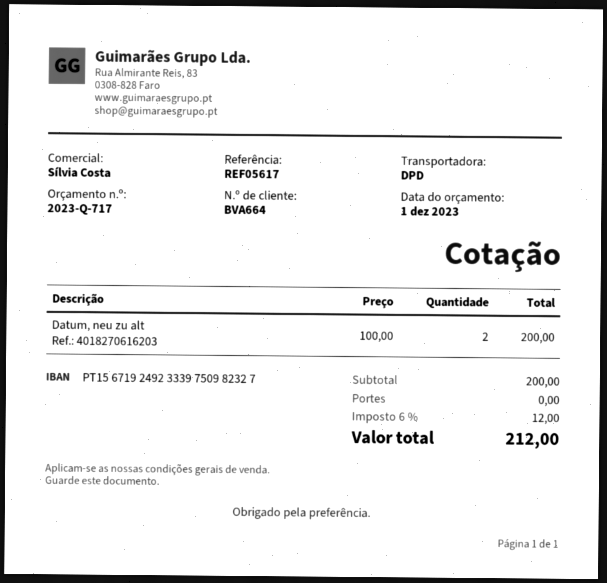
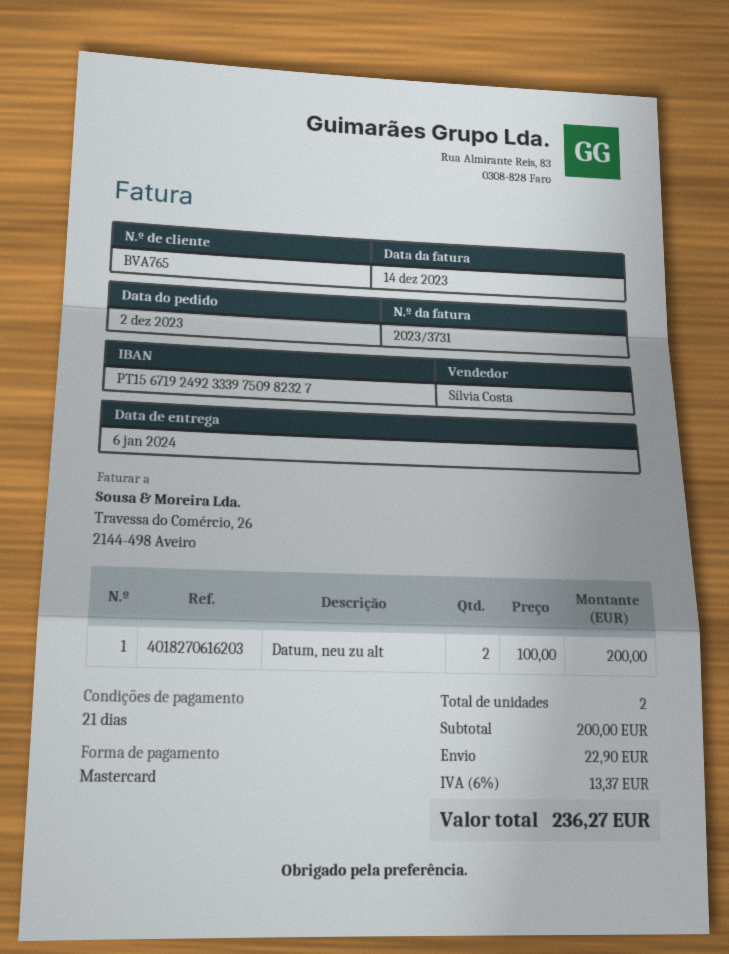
customer number: BVA664 -> BVA765
shipping: 0.00 -> 22.90
tax: 6% = 12.00 -> 6% = 13.37
total: 212.00 -> 236.27

